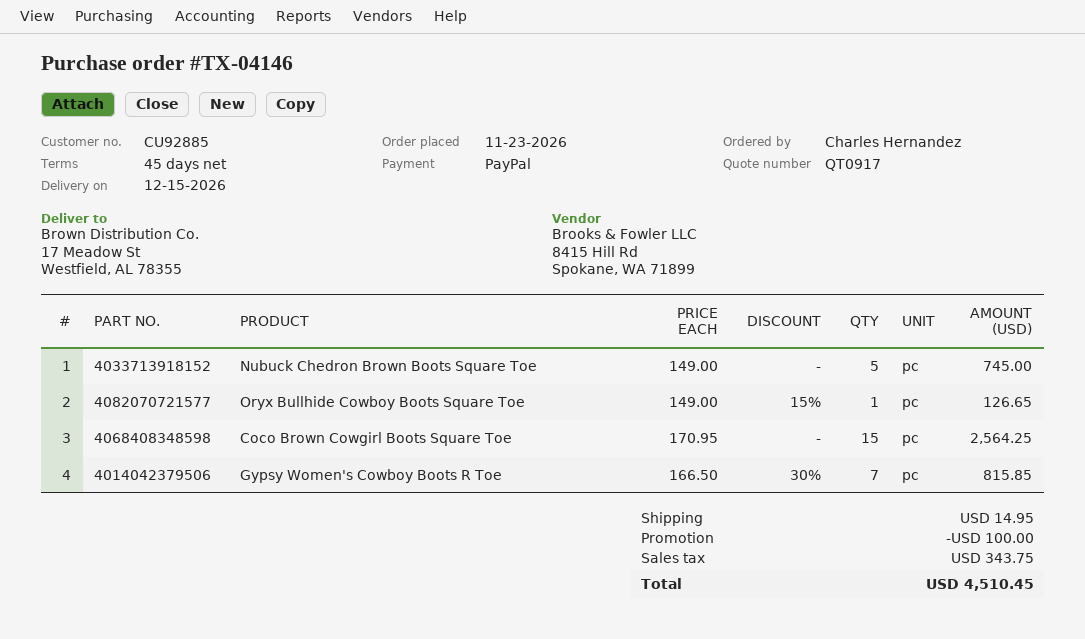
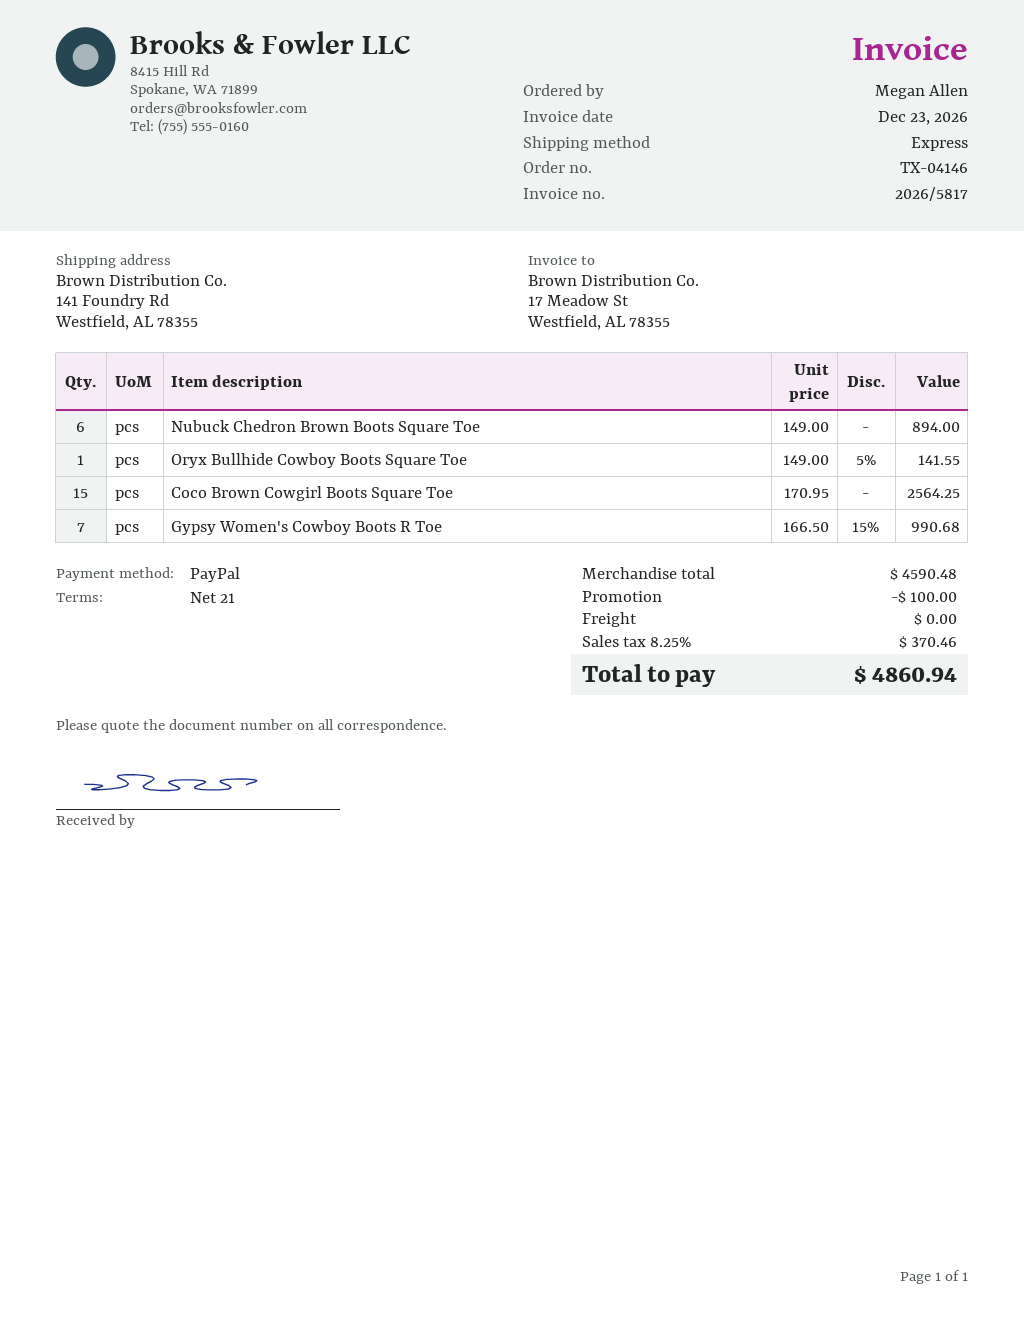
payment terms: 45 days -> 21 days
ordered by: Charles Hernandez -> Megan Allen
ship to: 17 Meadow St, Westfield, AL 78355 -> 141 Foundry Rd, Westfield, AL 78355
Nubuck Chedron Brown Boots Square Toe: 5 x 149.00 = 745.00 -> 6 x 149.00 = 894.00
Oryx Bullhide Cowboy Boots Square Toe: 1 x 149.00 - 15% = 126.65 -> 1 x 149.00 - 5% = 141.55
Gypsy Women's Cowboy Boots R Toe: 7 x 166.50 - 30% = 815.85 -> 7 x 166.50 - 15% = 990.68
shipping: 14.95 -> 0.00
tax: 343.75 -> 370.46
total: 4510.45 -> 4860.94

